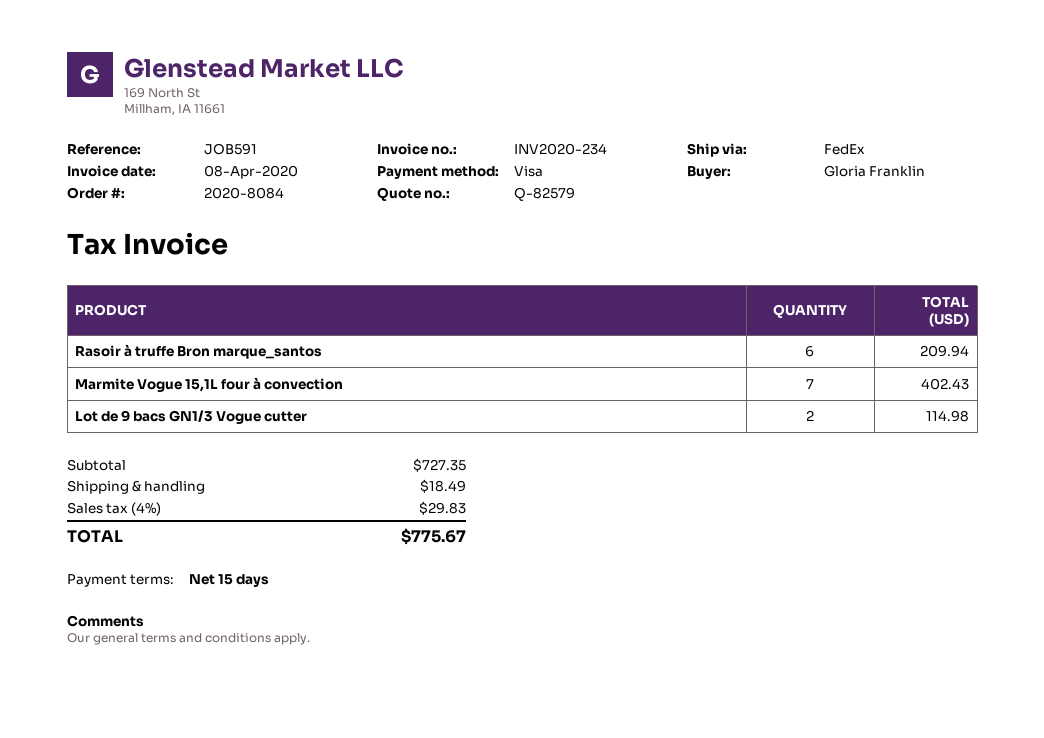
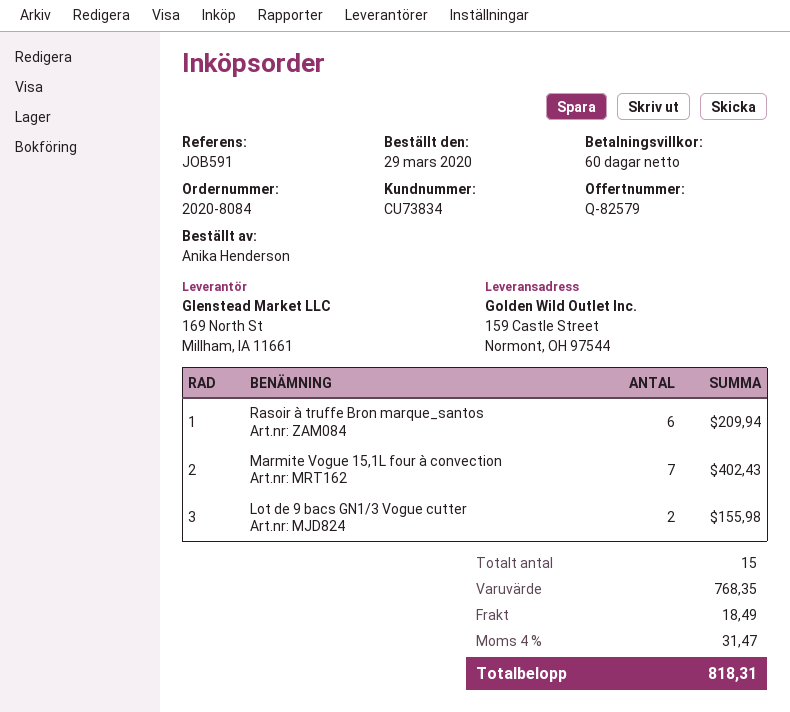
payment terms: 15 days -> 60 days
ordered by: Gloria Franklin -> Anika Henderson
Lot de 9 bacs GN1/3 Vogue cutter: 2 for 114.98 -> 2 for 155.98
subtotal: 727.35 -> 768.35
tax: 4% = 29.83 -> 4% = 31.47
total: 775.67 -> 818.31

